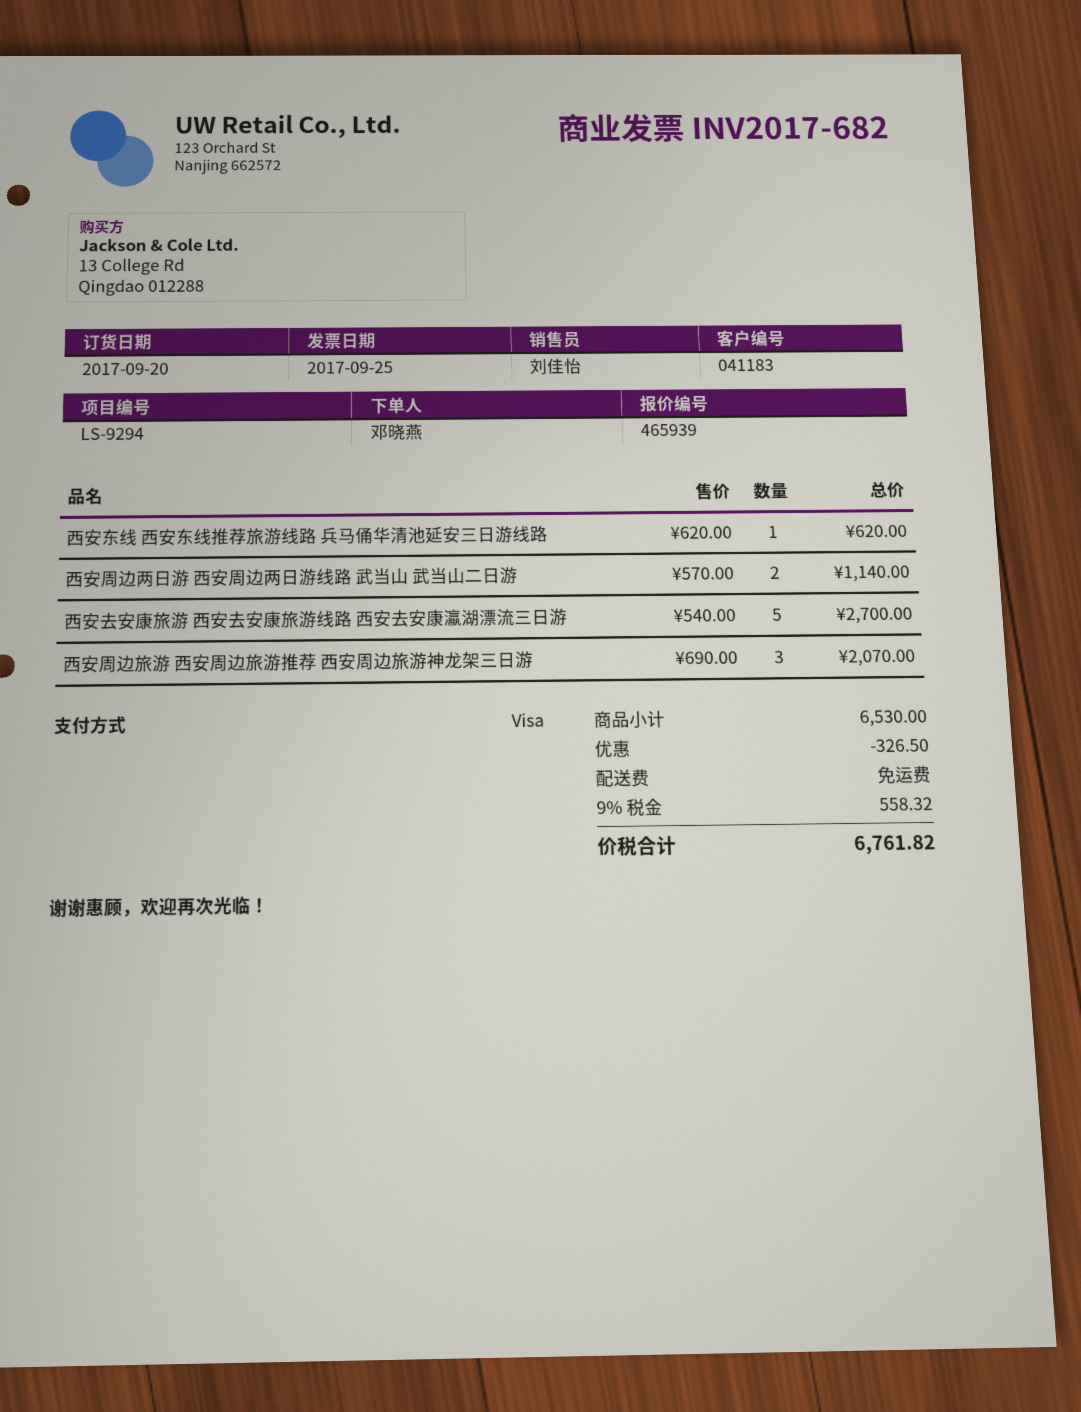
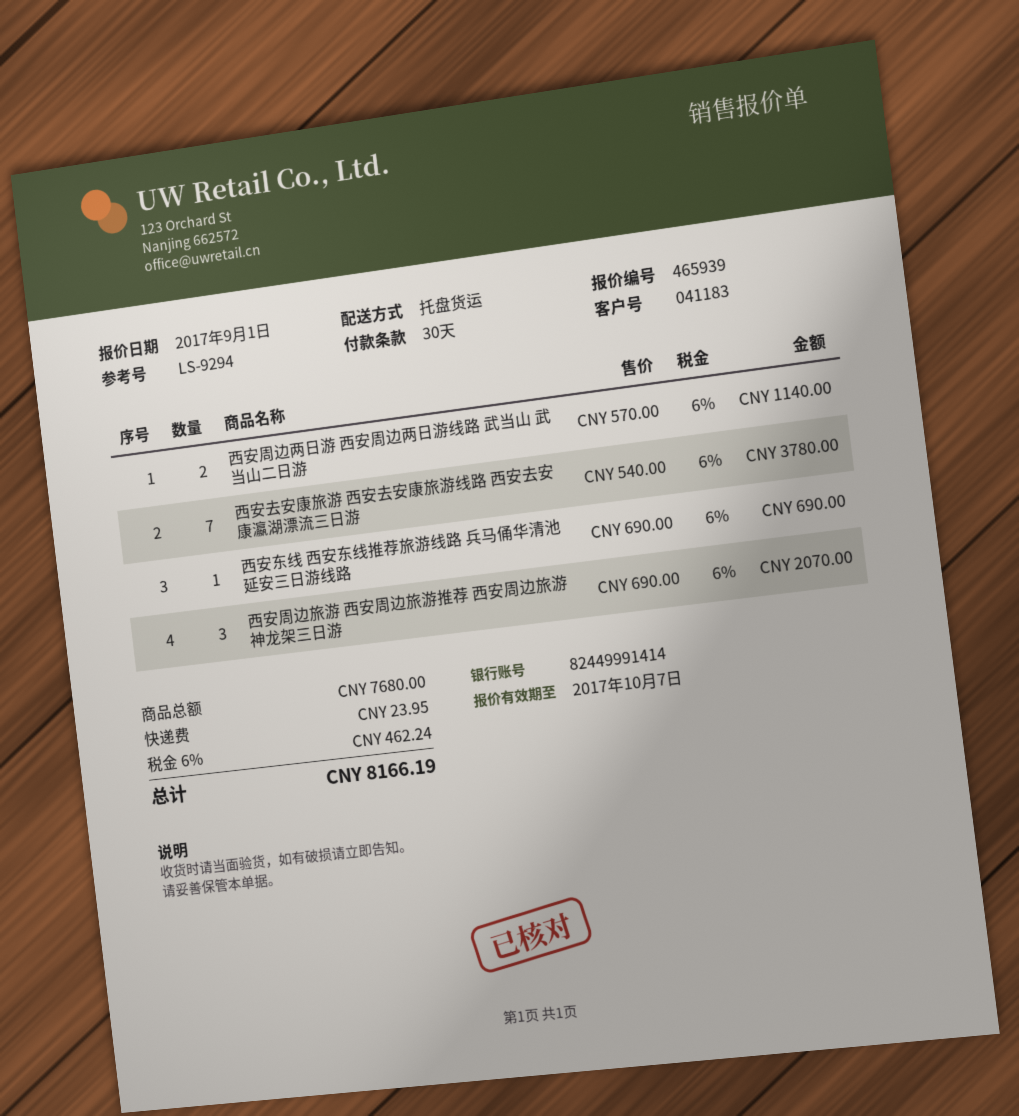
西安东线 西安东线推荐旅游线路 兵马俑华清池延安三日游线路: 1 x 620.00 = 620.00 -> 1 x 690.00 = 690.00
西安去安康旅游 西安去安康旅游线路 西安去安康瀛湖漂流三日游: 5 x 540.00 = 2700.00 -> 7 x 540.00 = 3780.00
subtotal: 6530.00 -> 7680.00
discount: 326.50 -> none
shipping: 0.00 -> 23.95
tax: 9% = 558.32 -> 6% = 462.24
total: 6761.82 -> 8166.19

